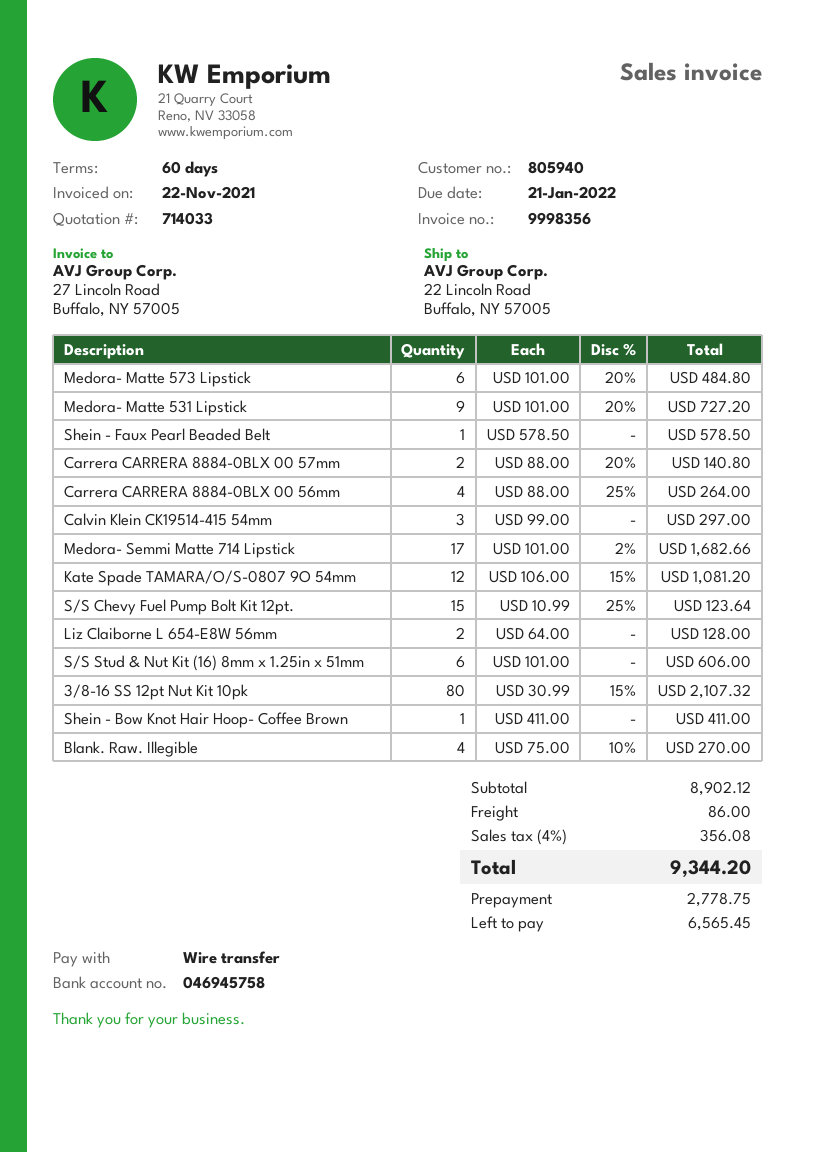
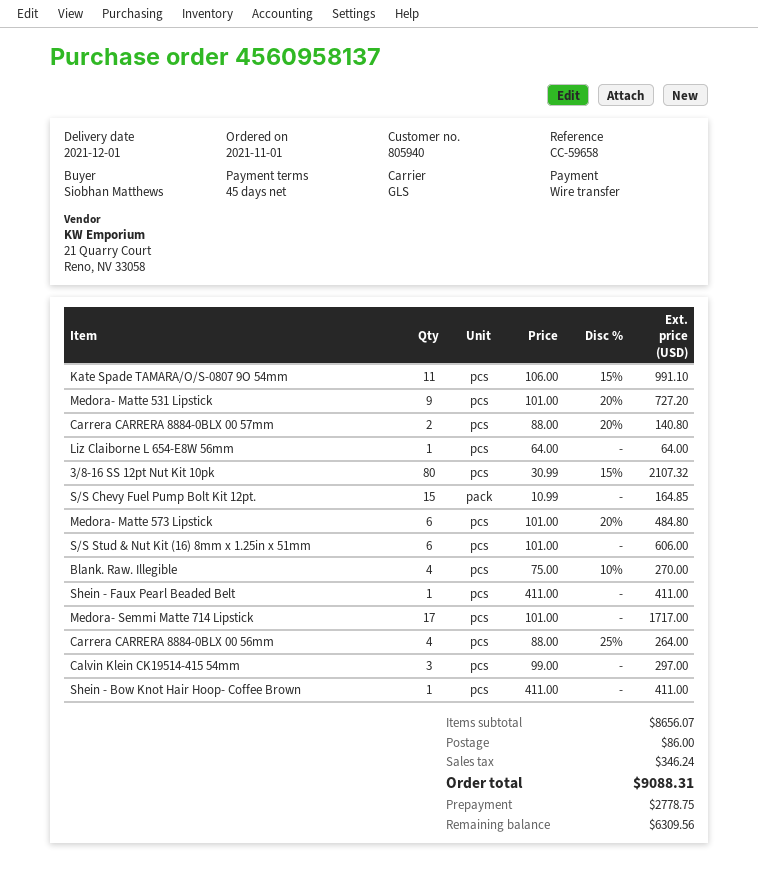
payment terms: 60 days -> 45 days
Shein - Faux Pearl Beaded Belt: 1 x 578.50 = 578.50 -> 1 x 411.00 = 411.00
Medora- Semmi Matte 714 Lipstick: 17 x 101.00 - 2% = 1682.66 -> 17 x 101.00 = 1717.00
Kate Spade TAMARA/O/S-0807 9O 54mm: 12 x 106.00 - 15% = 1081.20 -> 11 x 106.00 - 15% = 991.10
S/S Chevy Fuel Pump Bolt Kit 12pt.: 15 x 10.99 - 25% = 123.64 -> 15 x 10.99 = 164.85
Liz Claiborne L 654-E8W 56mm: 2 x 64.00 = 128.00 -> 1 x 64.00 = 64.00
subtotal: 8902.12 -> 8656.07
tax: 356.08 -> 346.24
total: 9344.20 -> 9088.31
balance: 6565.45 -> 6309.56

